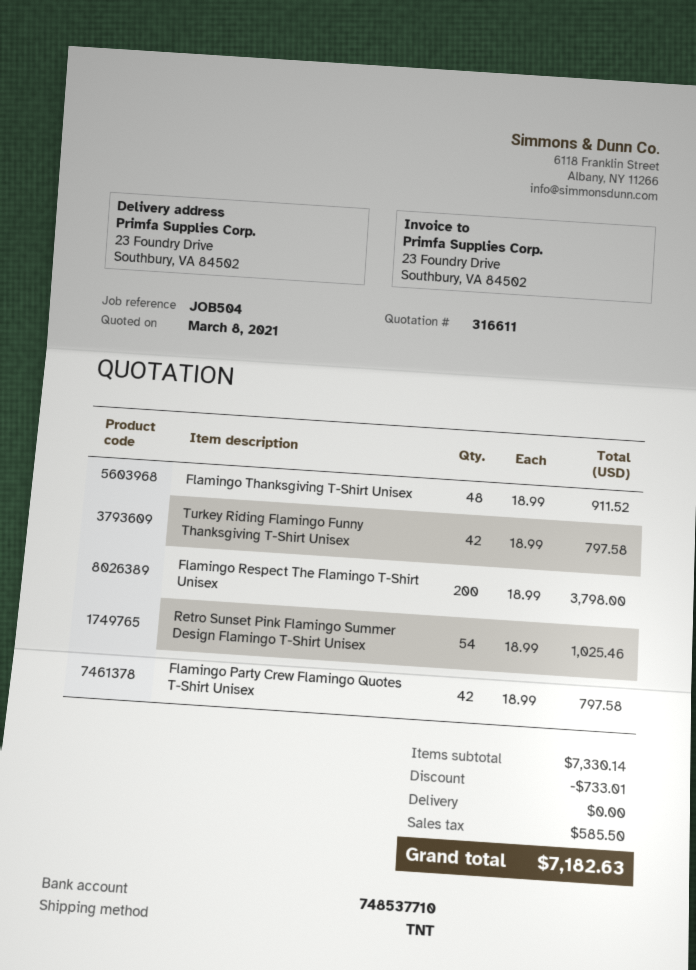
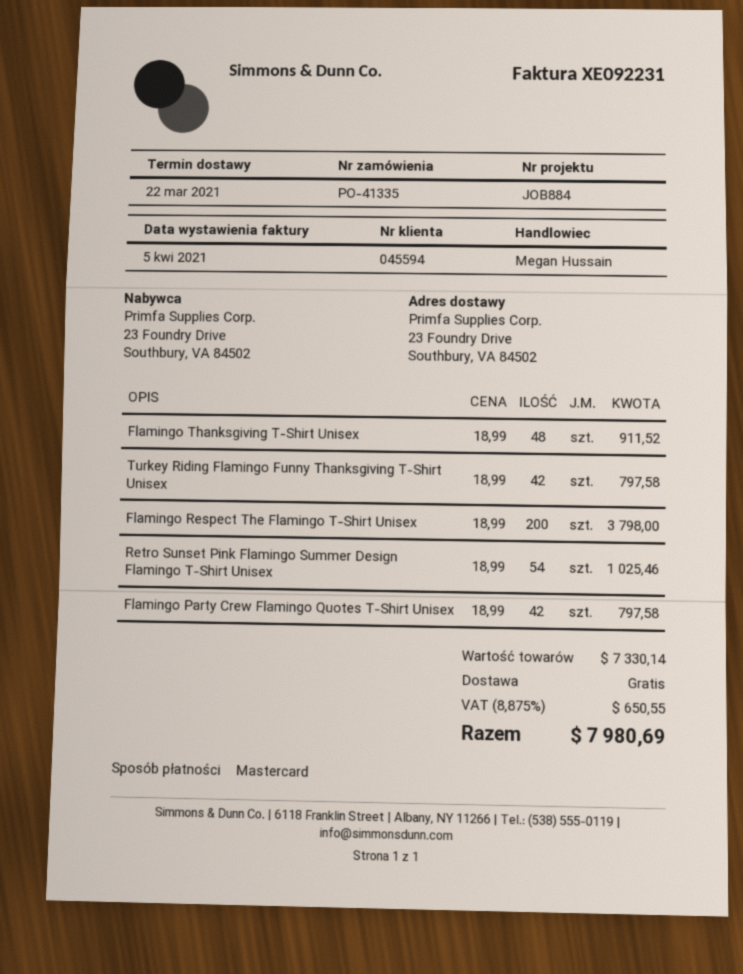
reference: JOB504 -> JOB884
discount: 733.01 -> none
tax: 585.50 -> 650.55
total: 7182.63 -> 7980.69

